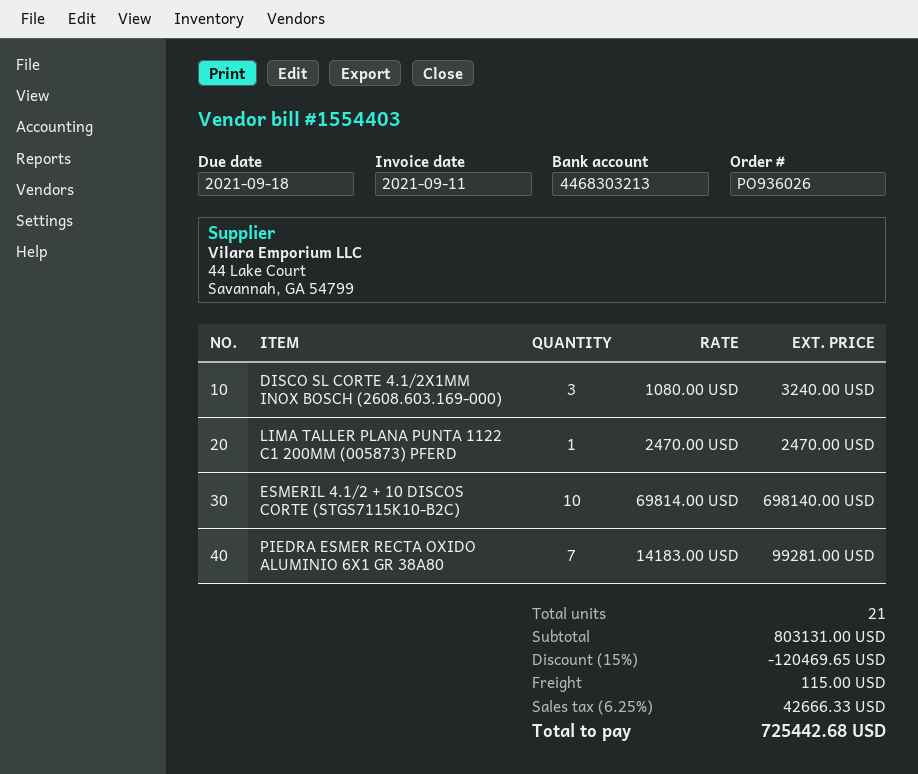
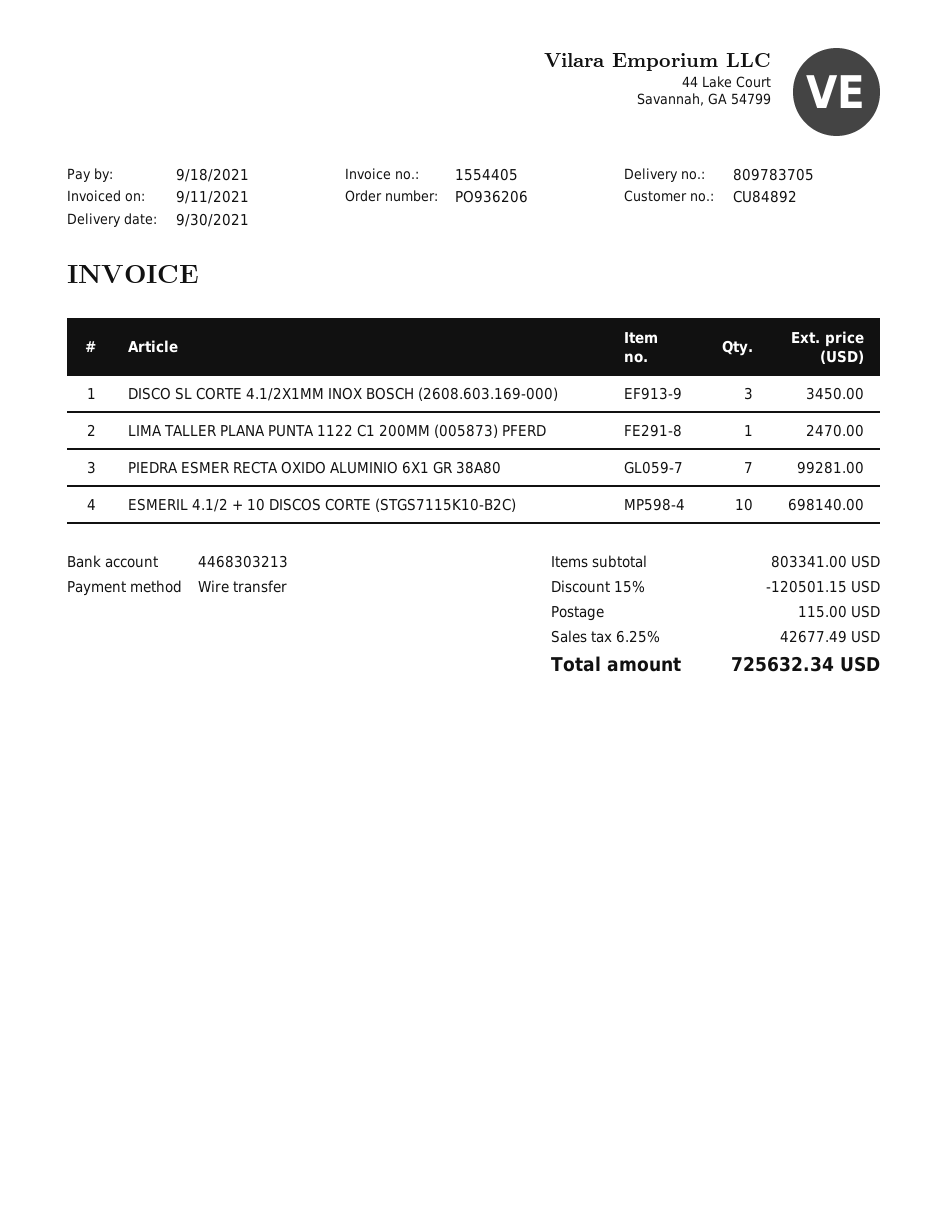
order number: PO936026 -> PO936206
invoice number: 1554403 -> 1554405
DISCO SL CORTE 4.1/2X1MM INOX BOSCH (2608.603.169-000): 3 for 3240.00 -> 3 for 3450.00
subtotal: 803131.00 -> 803341.00
discount: 15% = 120469.65 -> 15% = 120501.15
tax: 6.25% = 42666.33 -> 6.25% = 42677.49
total: 725442.68 -> 725632.34

